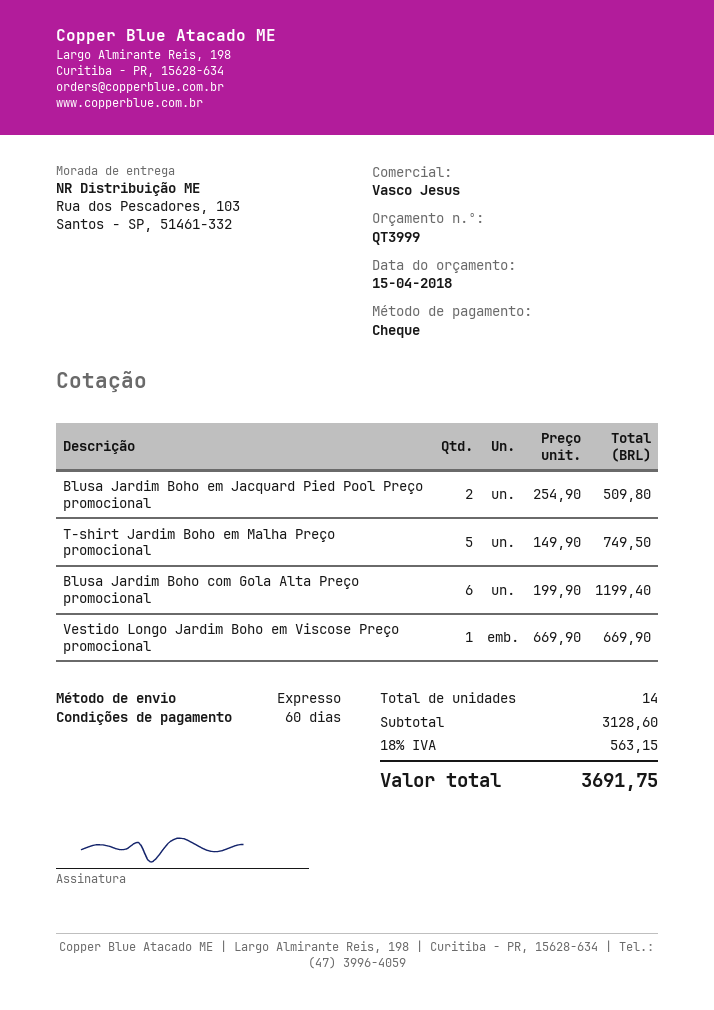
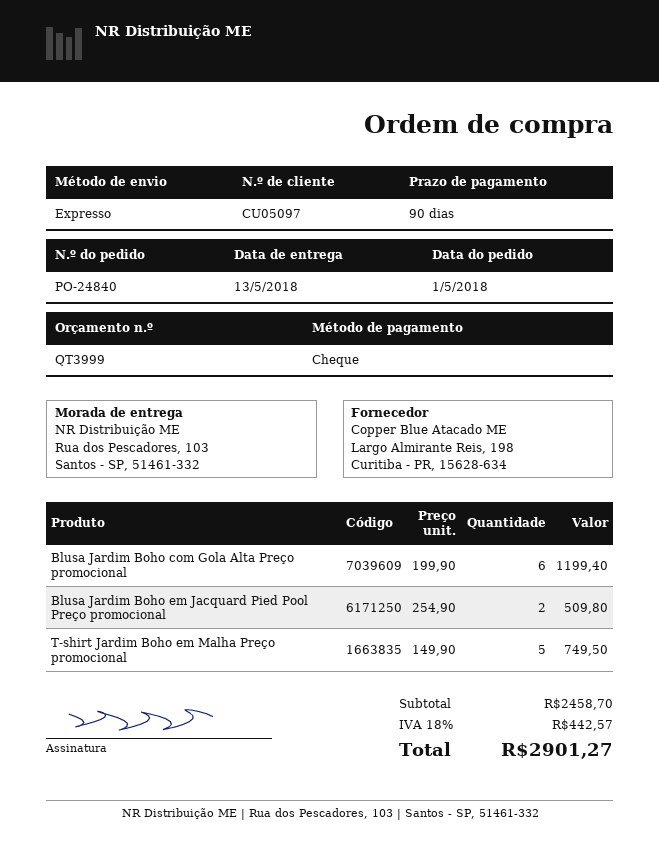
payment terms: 60 days -> 90 days
Vestido Longo Jardim Boho em Viscose Preço promocional: 1 x 669.90 = 669.90 -> none
subtotal: 3128.60 -> 2458.70
tax: 18% = 563.15 -> 18% = 442.57
total: 3691.75 -> 2901.27

